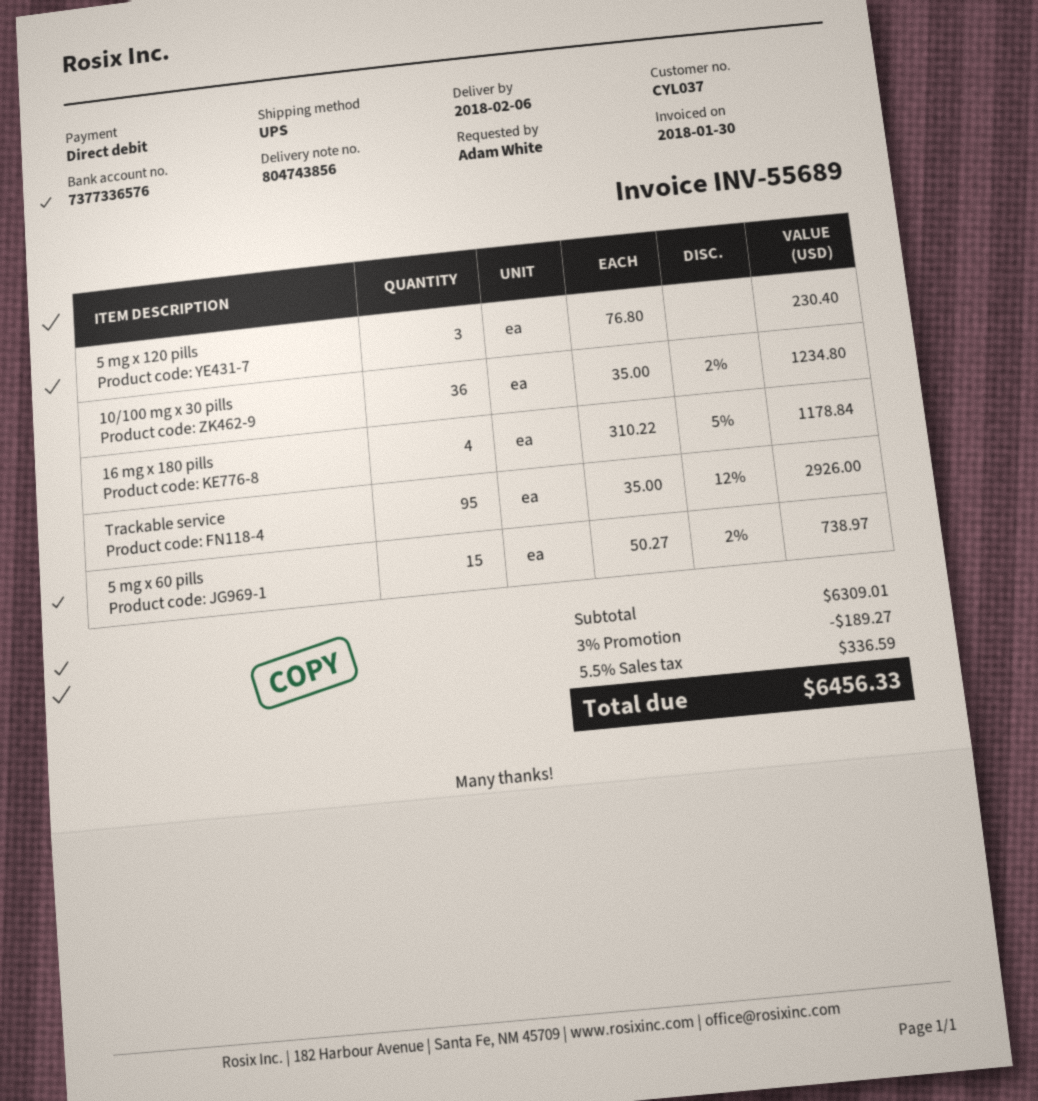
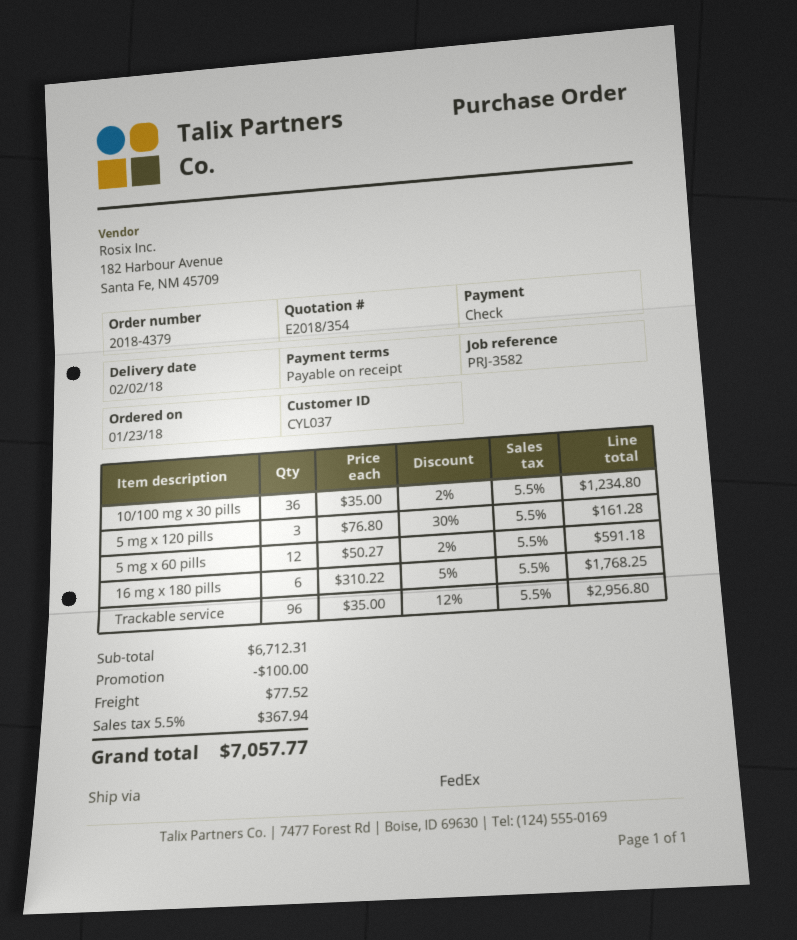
delivery date: 2018-02-06 -> 2018-02-02
payment method: direct debit -> cheque
shipping method: UPS -> FedEx
5 mg x 120 pills: 3 x 76.80 = 230.40 -> 3 x 76.80 - 30% = 161.28
16 mg x 180 pills: 4 x 310.22 - 5% = 1178.84 -> 6 x 310.22 - 5% = 1768.25
Trackable service: 95 x 35.00 - 12% = 2926.00 -> 96 x 35.00 - 12% = 2956.80
5 mg x 60 pills: 15 x 50.27 - 2% = 738.97 -> 12 x 50.27 - 2% = 591.18
subtotal: 6309.01 -> 6712.31
discount: 189.27 -> 100.00
shipping: none -> 77.52
tax: 5.5% = 336.59 -> 5.5% = 367.94
total: 6456.33 -> 7057.77

